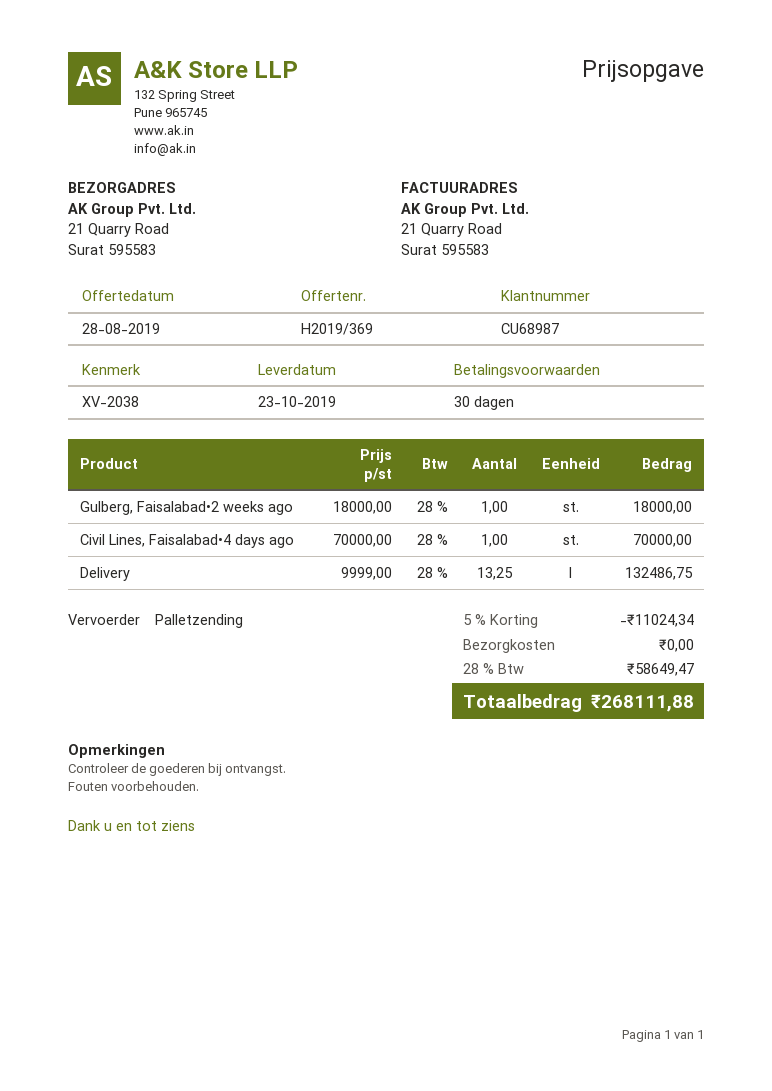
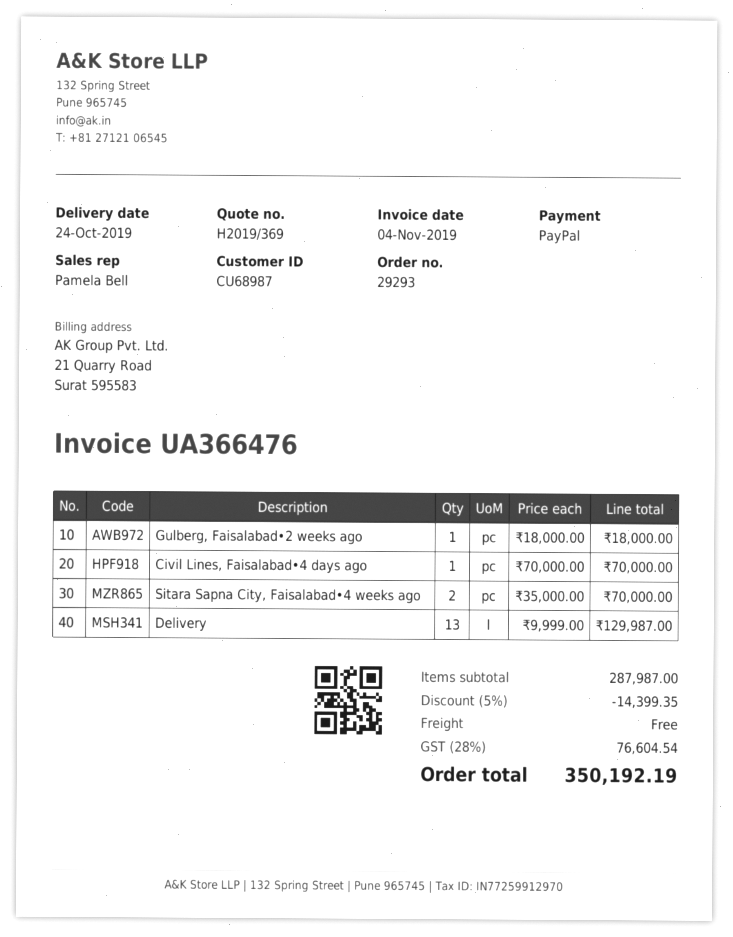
delivery date: 2019-10-23 -> 2019-10-24
Delivery: 13.25 x 9999.00 = 132486.75 -> 13 x 9999.00 = 129987.00
Sitara Sapna City, Faisalabad•4 weeks ago: none -> 2 x 35000.00 = 70000.00
discount: 5% = 11024.34 -> 5% = 14399.35
tax: 28% = 58649.47 -> 28% = 76604.54
total: 268111.88 -> 350192.19

